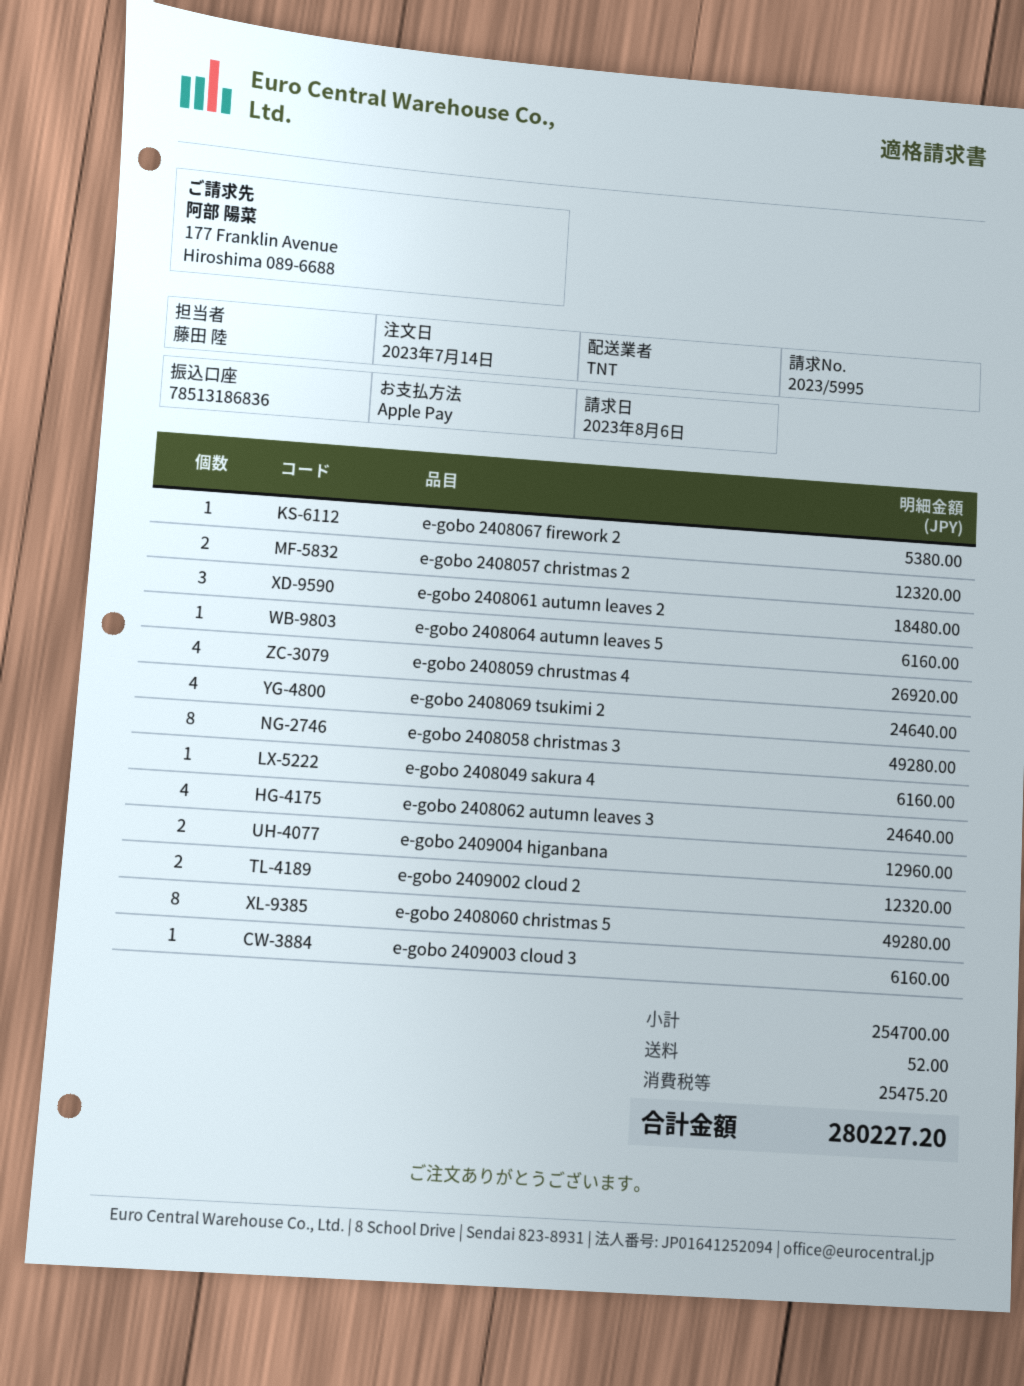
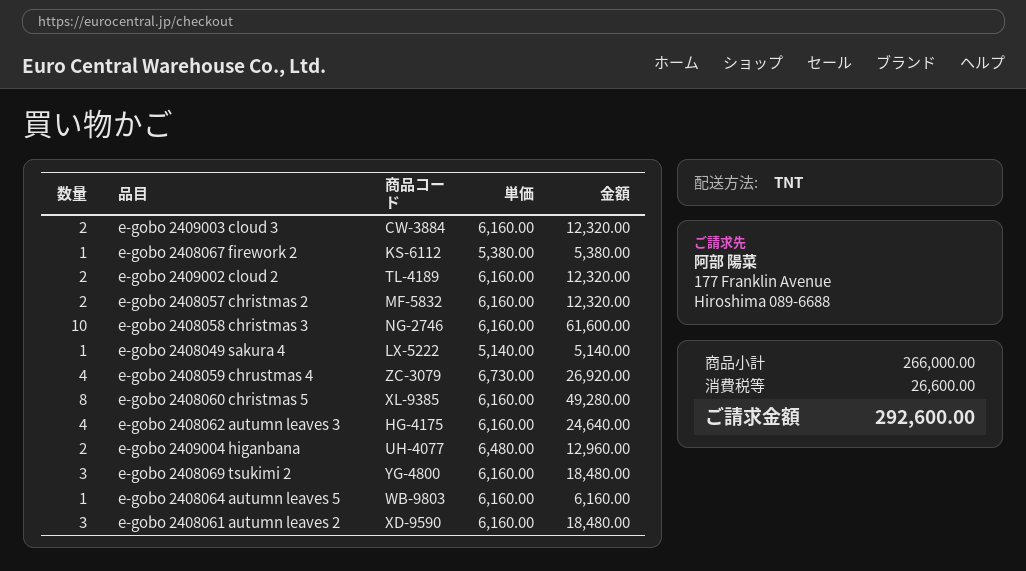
e-gobo 2408069 tsukimi 2: 4 for 24640.00 -> 3 for 18480.00
e-gobo 2408058 christmas 3: 8 for 49280.00 -> 10 for 61600.00
e-gobo 2408049 sakura 4: 1 for 6160.00 -> 1 for 5140.00
e-gobo 2409003 cloud 3: 1 for 6160.00 -> 2 for 12320.00
subtotal: 254700.00 -> 266000.00
shipping: 52.00 -> none
tax: 25475.20 -> 26600.00
total: 280227.20 -> 292600.00

